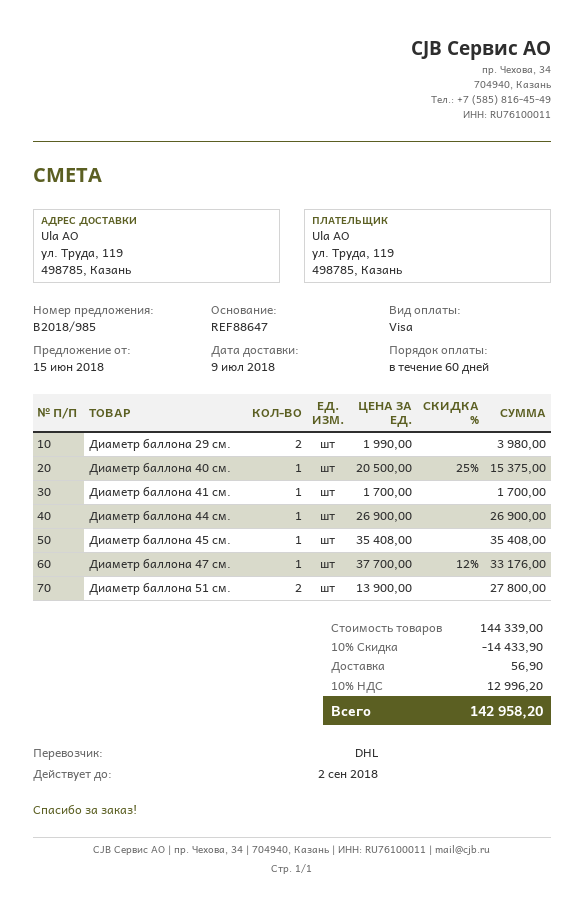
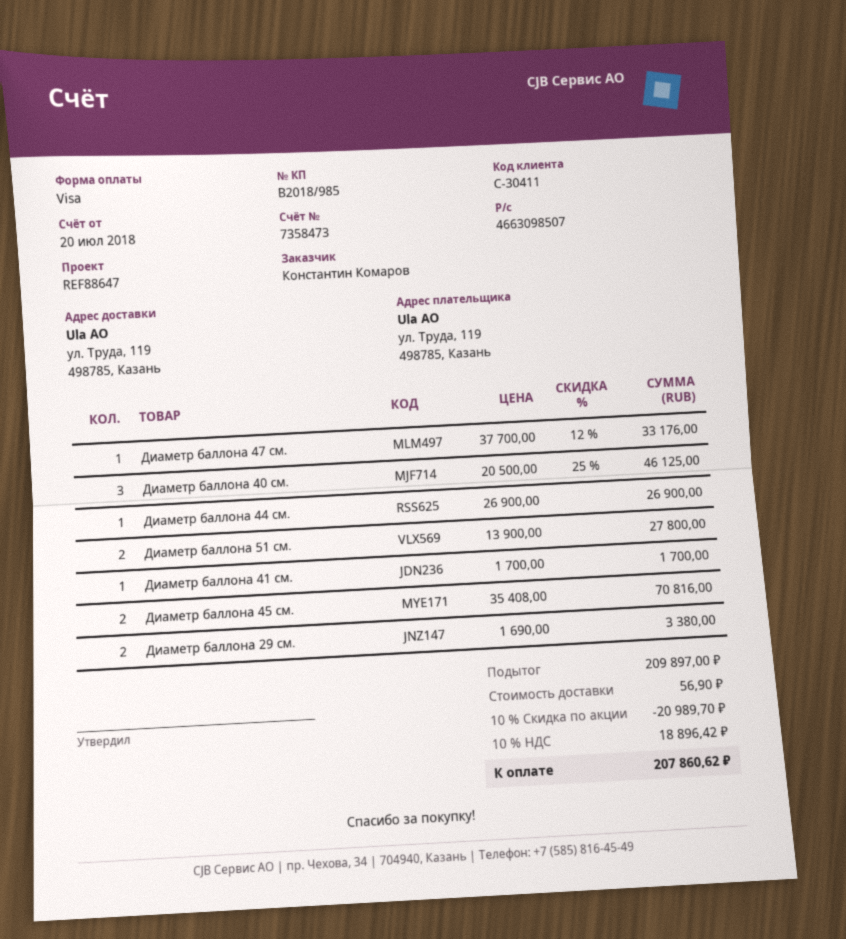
Диаметр баллона 29 см.: 2 x 1990.00 = 3980.00 -> 2 x 1690.00 = 3380.00
Диаметр баллона 40 см.: 1 x 20500.00 - 25% = 15375.00 -> 3 x 20500.00 - 25% = 46125.00
Диаметр баллона 45 см.: 1 x 35408.00 = 35408.00 -> 2 x 35408.00 = 70816.00
subtotal: 144339.00 -> 209897.00
discount: 10% = 14433.90 -> 10% = 20989.70
tax: 10% = 12996.20 -> 10% = 18896.42
total: 142958.20 -> 207860.62

